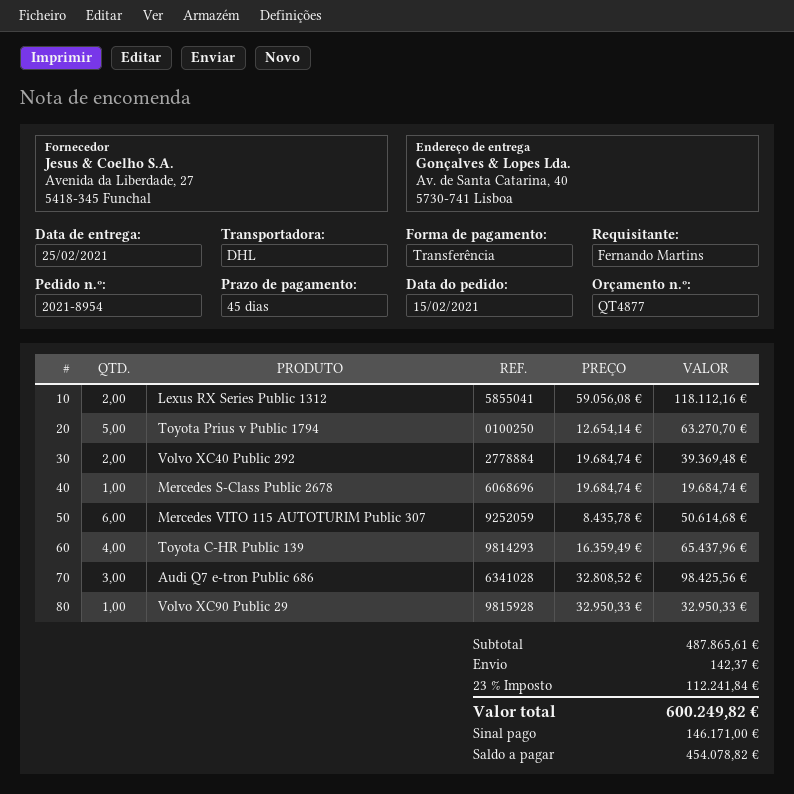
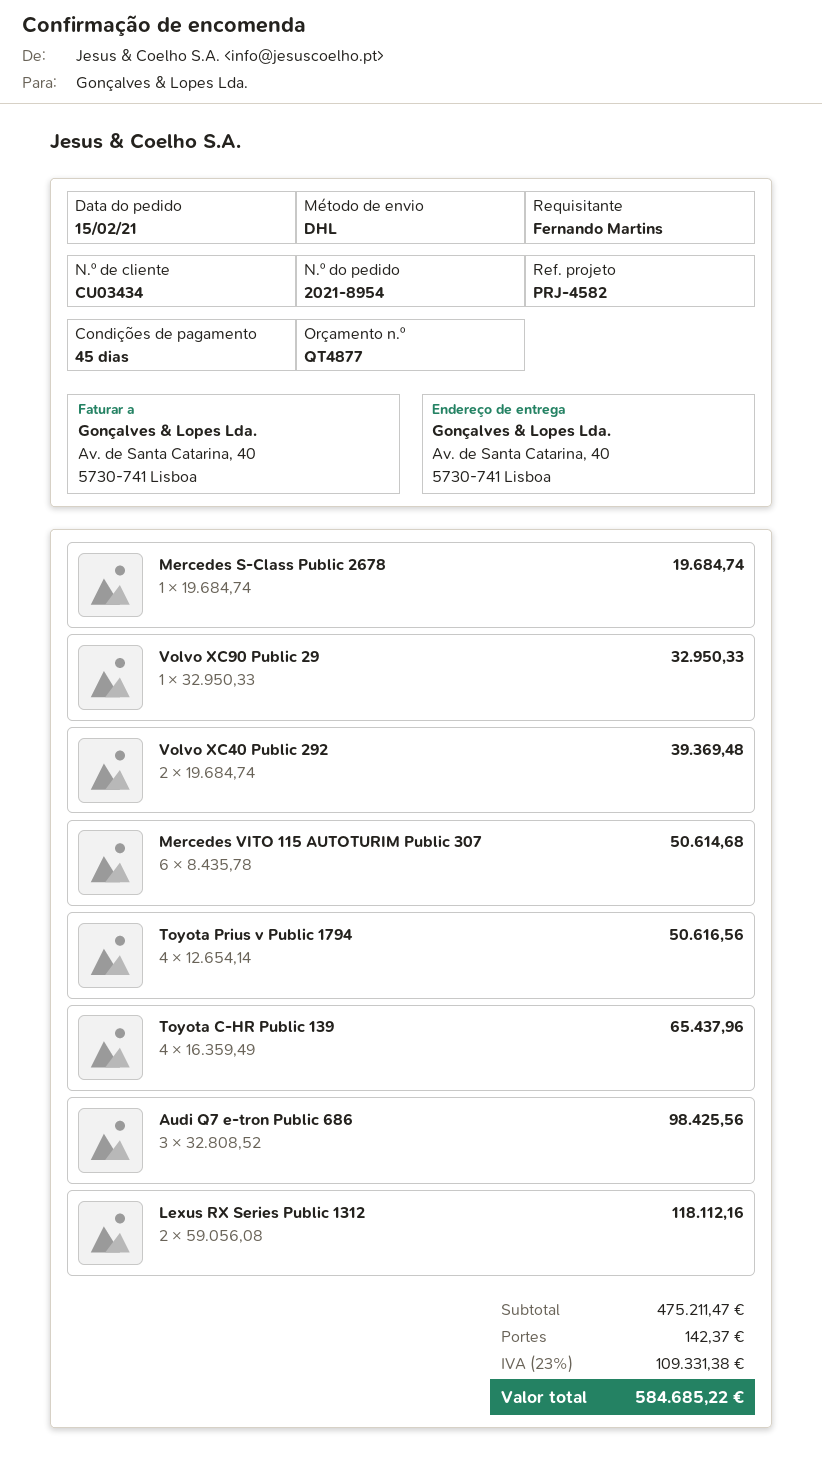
Toyota Prius v Public 1794: 5 x 12654.14 = 63270.70 -> 4 x 12654.14 = 50616.56
subtotal: 487865.61 -> 475211.47
tax: 23% = 112241.84 -> 23% = 109331.38
total: 600249.82 -> 584685.22

